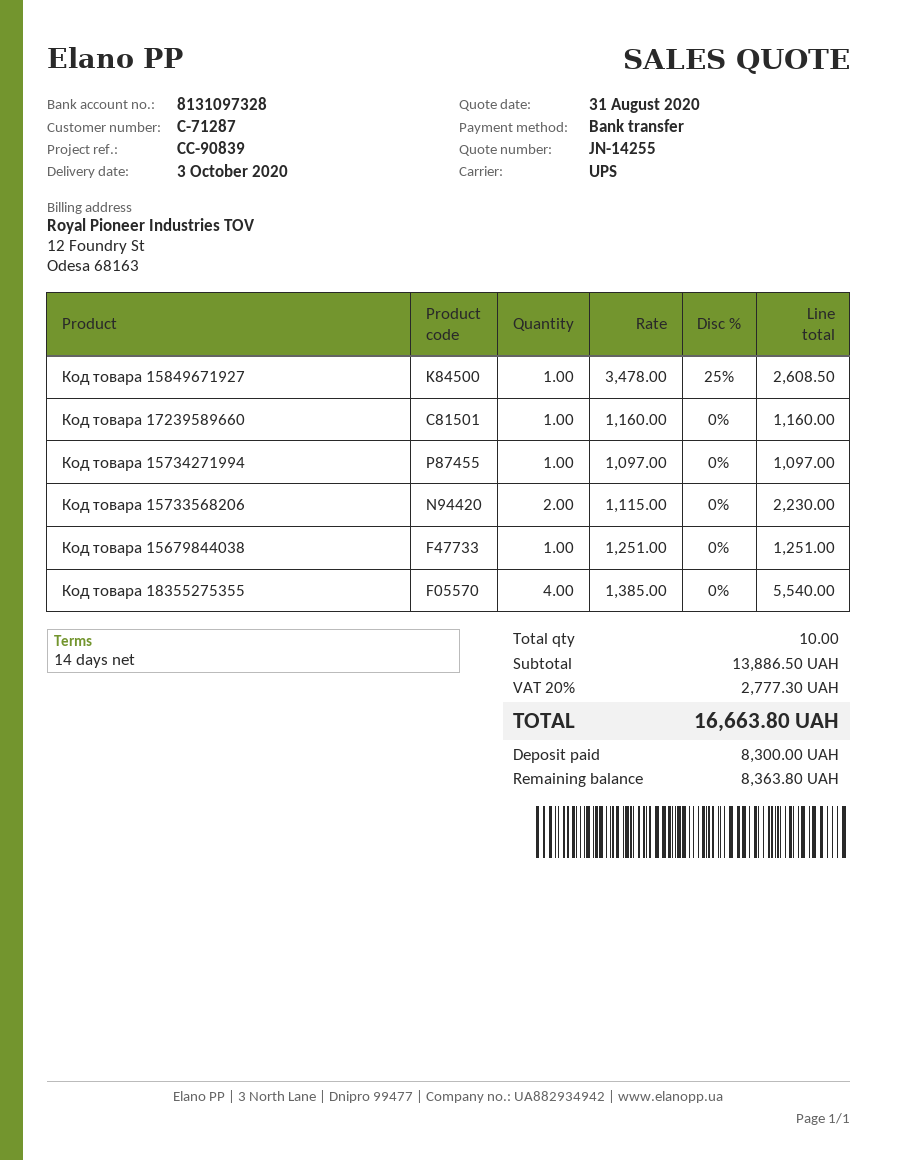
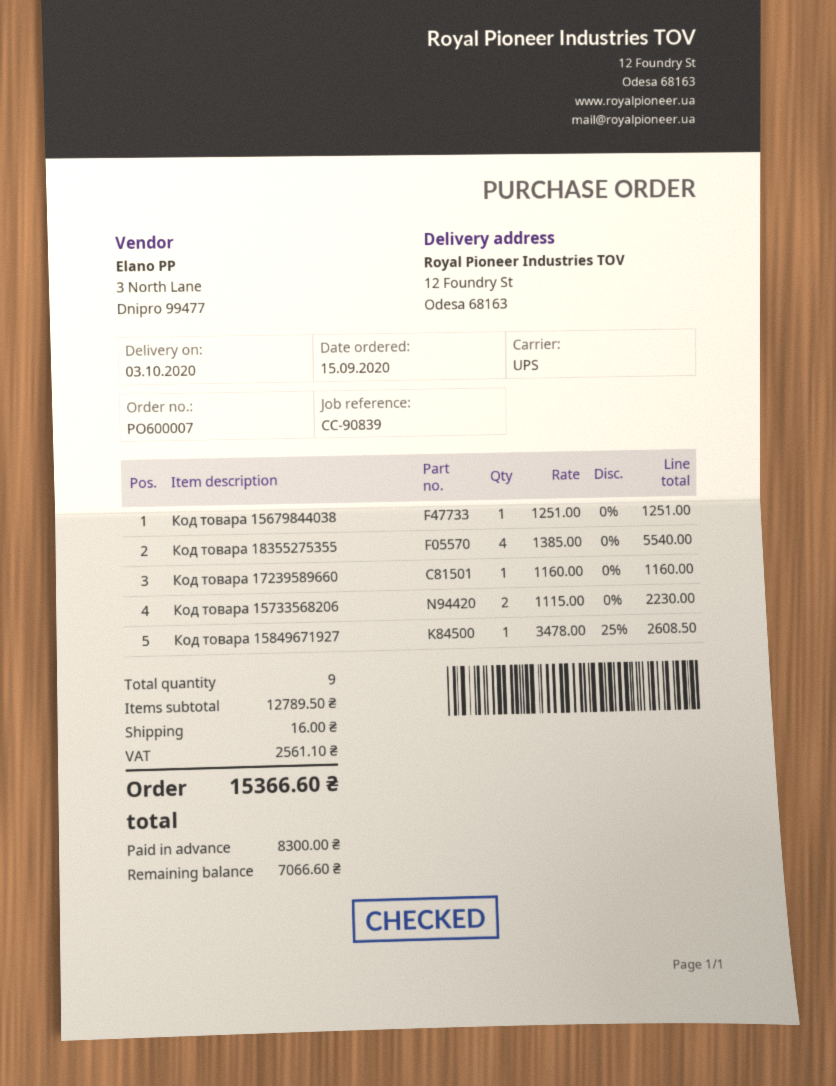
Код товара 15734271994: 1 x 1097.00 = 1097.00 -> none
total quantity: 10 -> 9
subtotal: 13886.50 -> 12789.50
shipping: none -> 16.00
tax: 2777.30 -> 2561.10
total: 16663.80 -> 15366.60
balance: 8363.80 -> 7066.60

